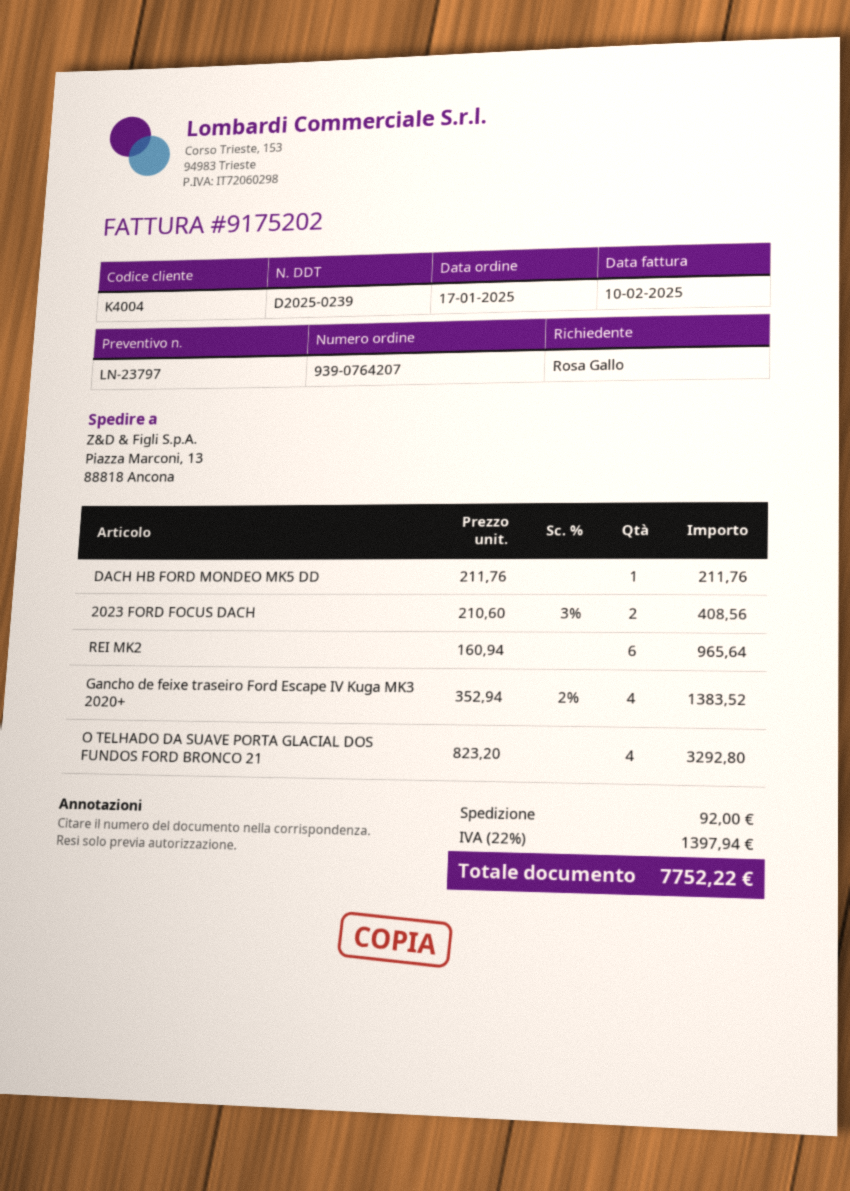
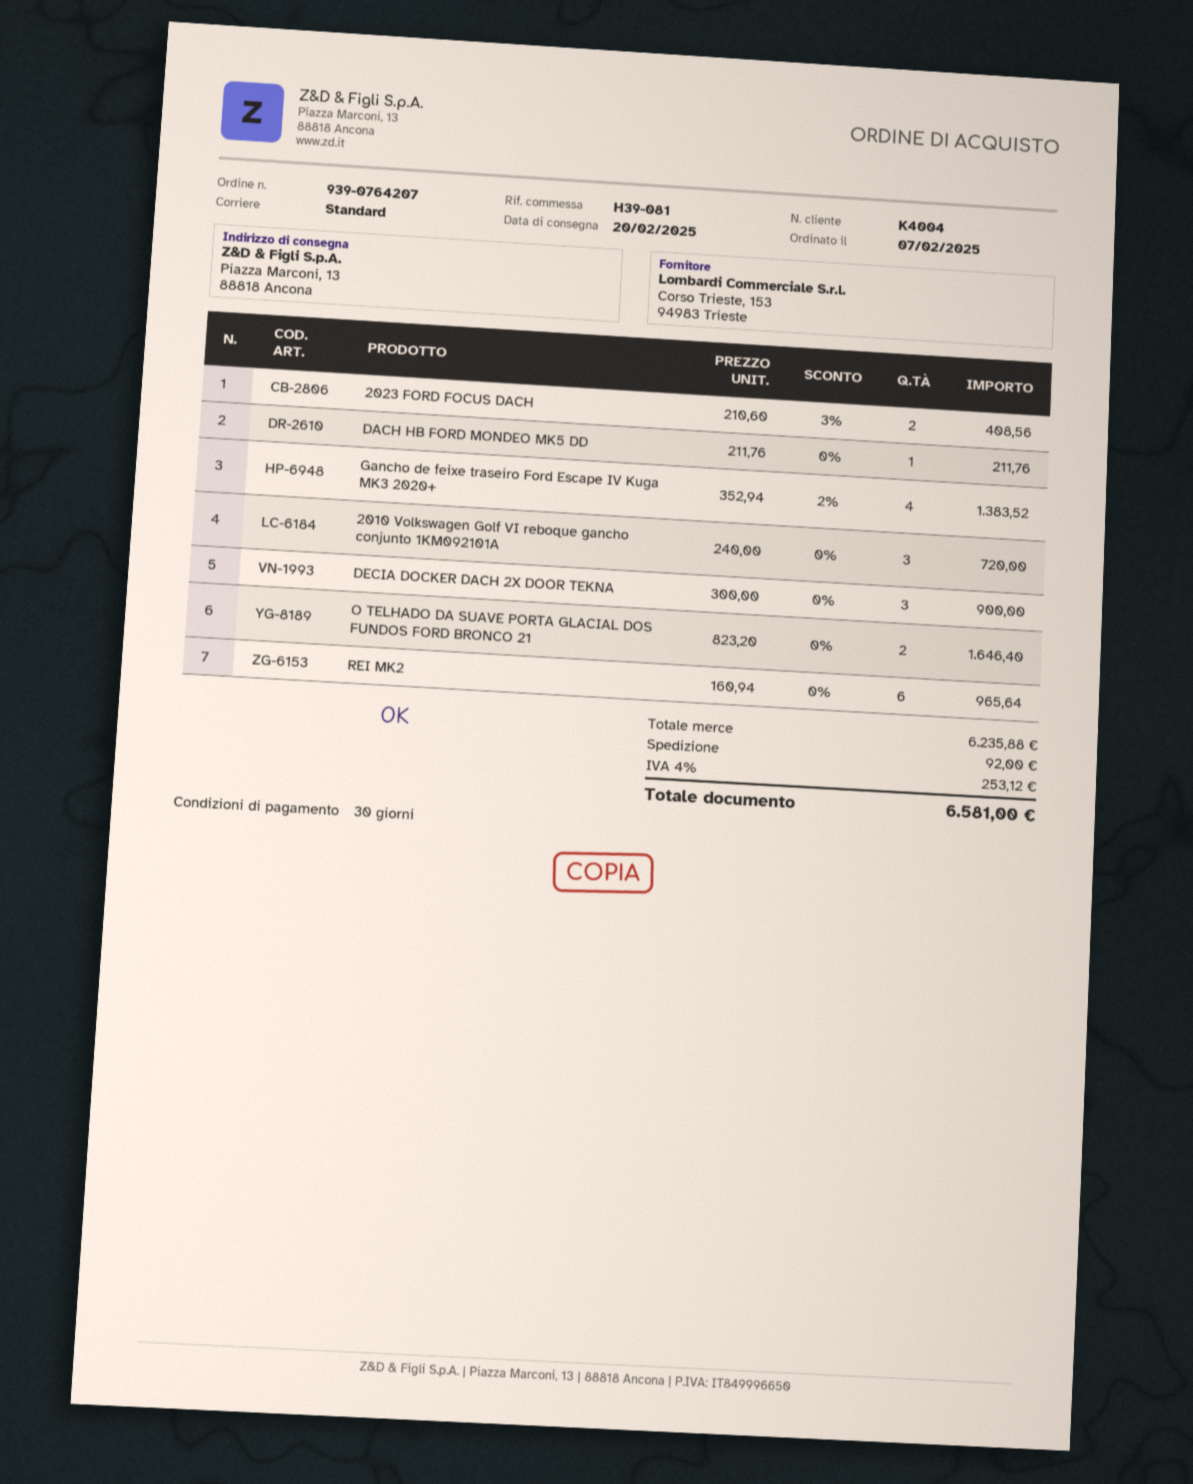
order date: 2025-01-17 -> 2025-02-07
O TELHADO DA SUAVE PORTA GLACIAL DOS FUNDOS FORD BRONCO 21: 4 x 823.20 = 3292.80 -> 2 x 823.20 = 1646.40
2010 Volkswagen Golf VI reboque gancho conjunto 1KM092101A: none -> 3 x 240.00 = 720.00
DECIA DOCKER DACH 2X DOOR TEKNA: none -> 3 x 300.00 = 900.00
tax: 22% = 1397.94 -> 4% = 253.12
total: 7752.22 -> 6581.00

